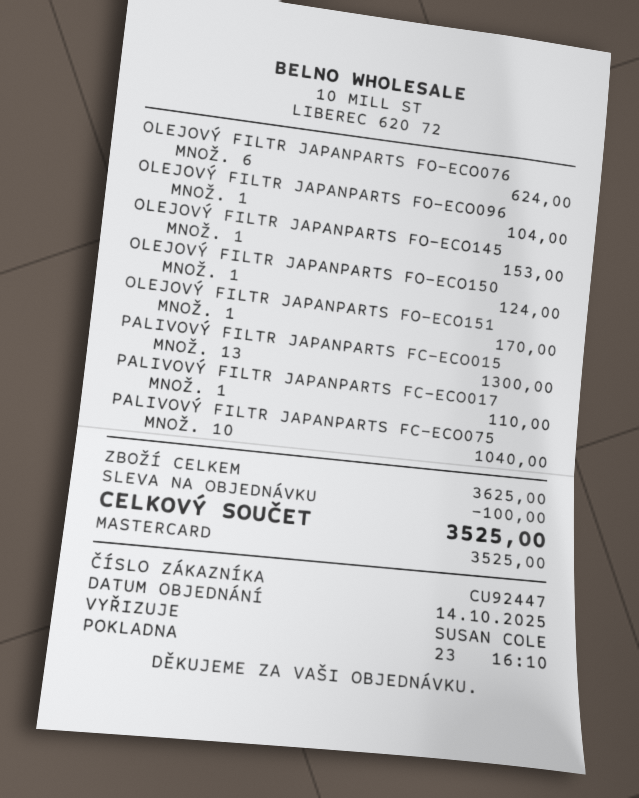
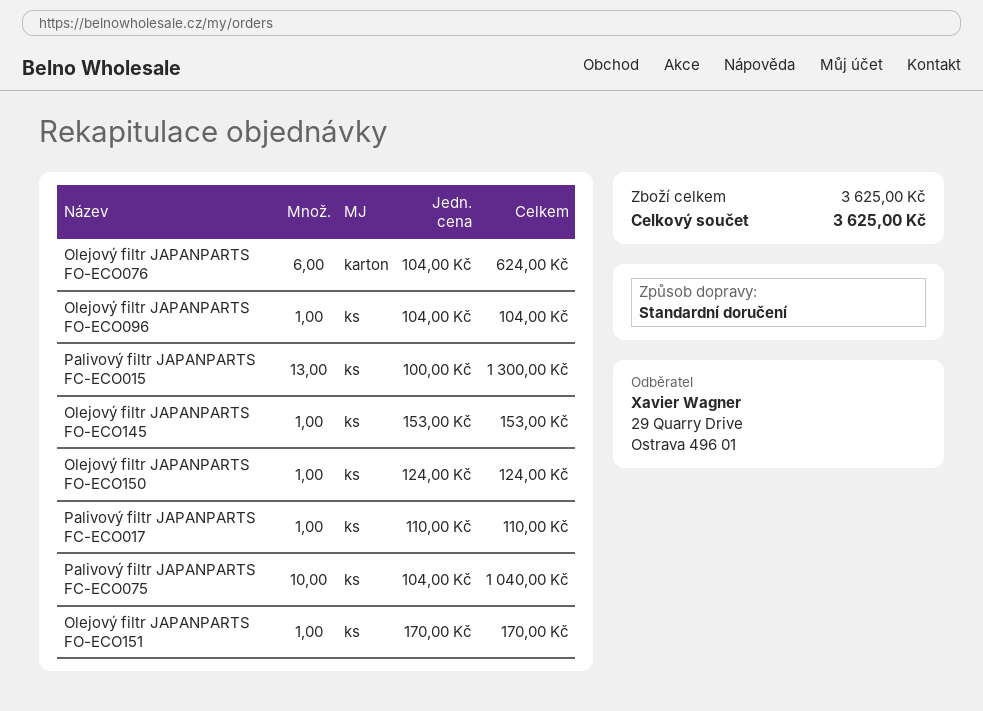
discount: 100.00 -> none
total: 3525.00 -> 3625.00

